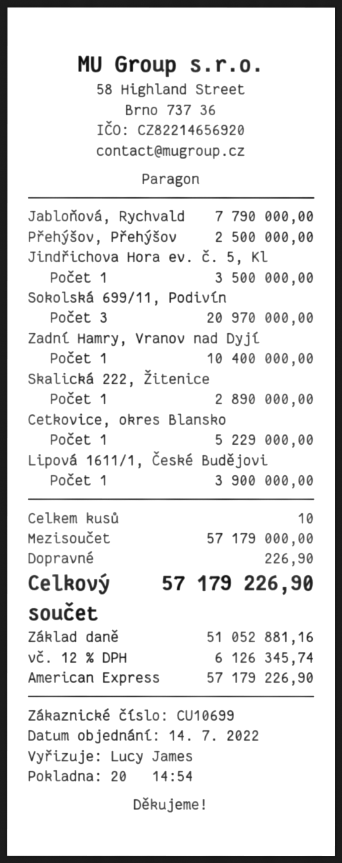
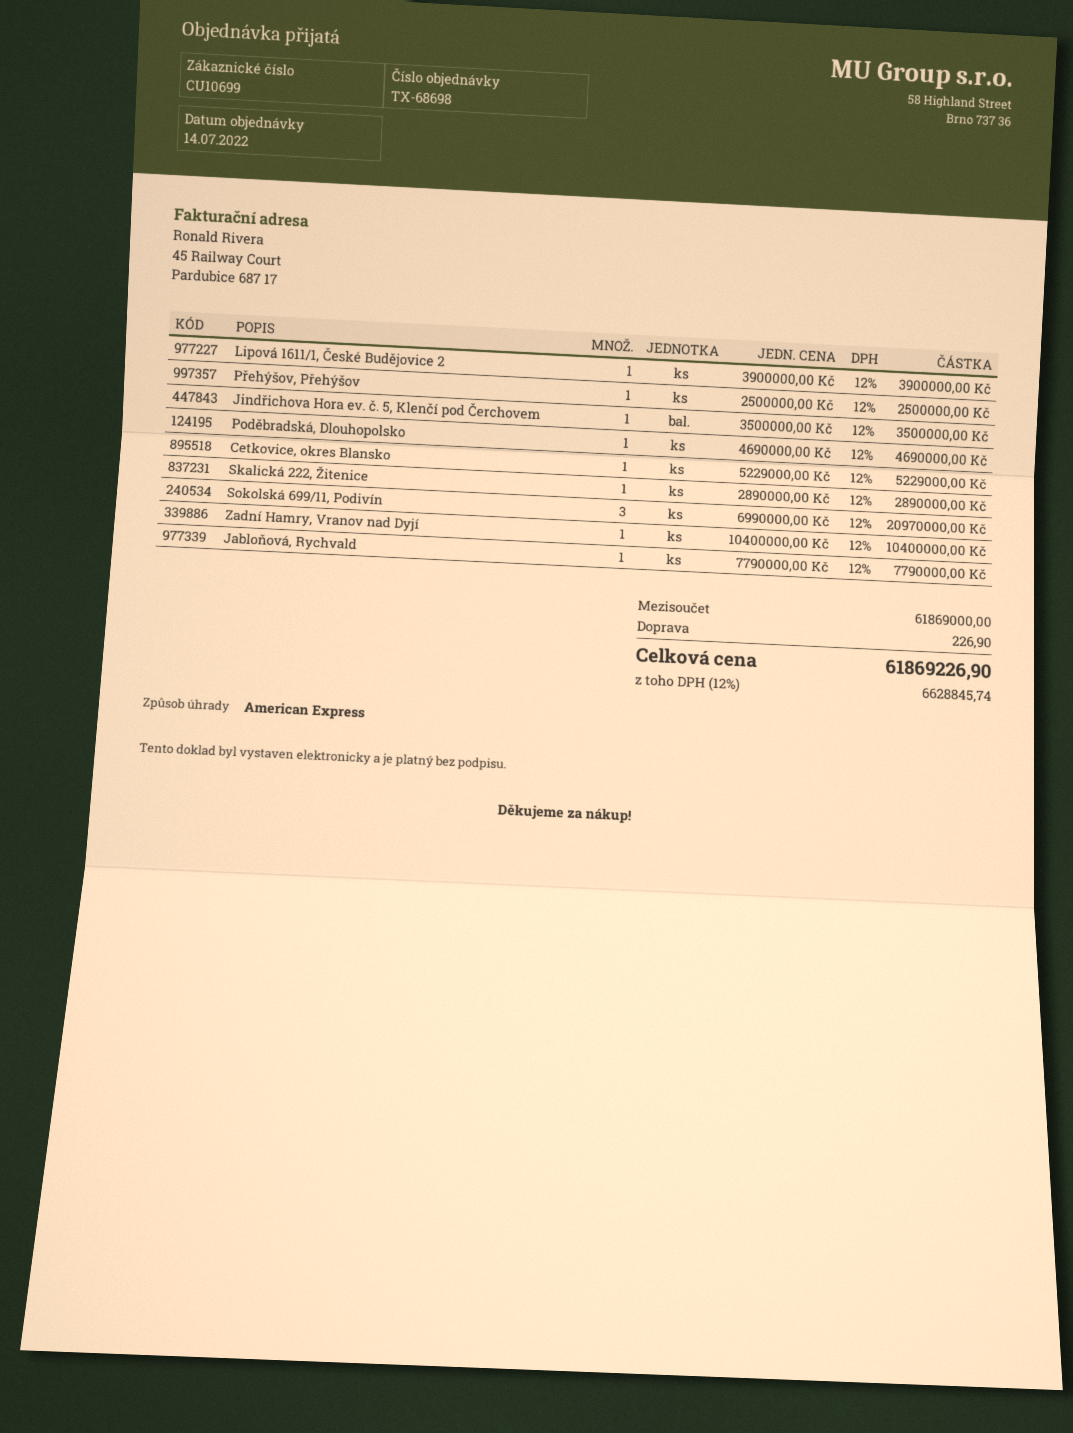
Poděbradská, Dlouhopolsko: none -> 1 for 4690000.00
subtotal: 57179000.00 -> 61869000.00
tax: 12% = 6126345.74 -> 12% = 6628845.74
total: 57179226.90 -> 61869226.90

